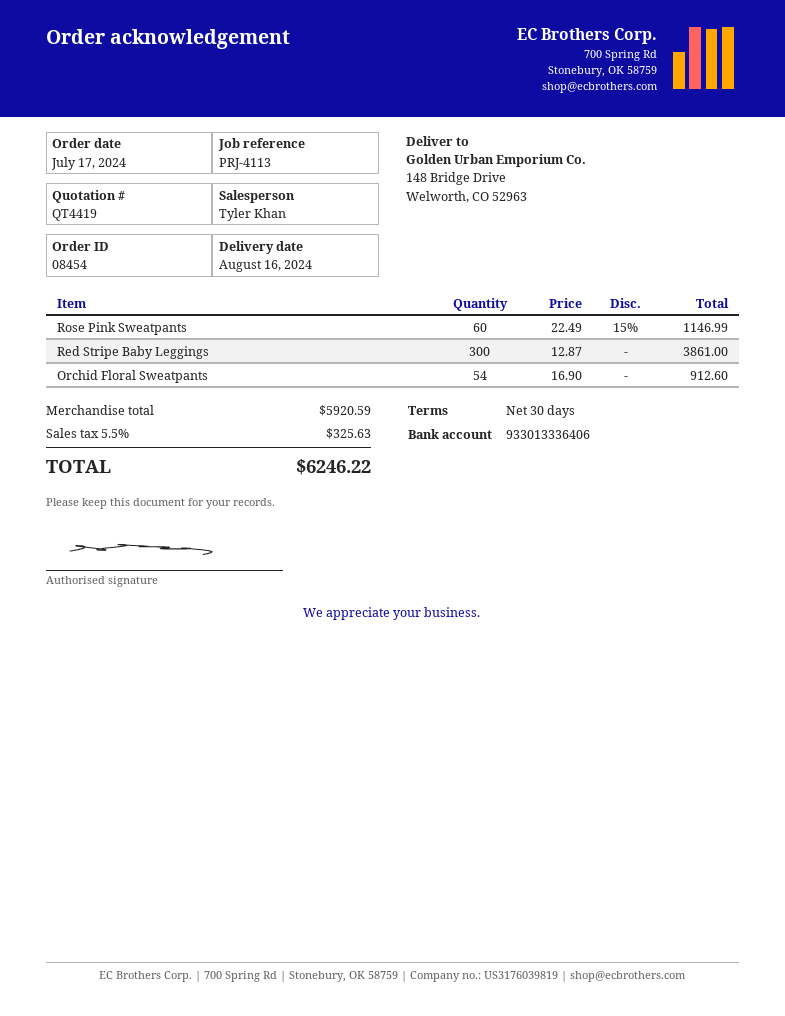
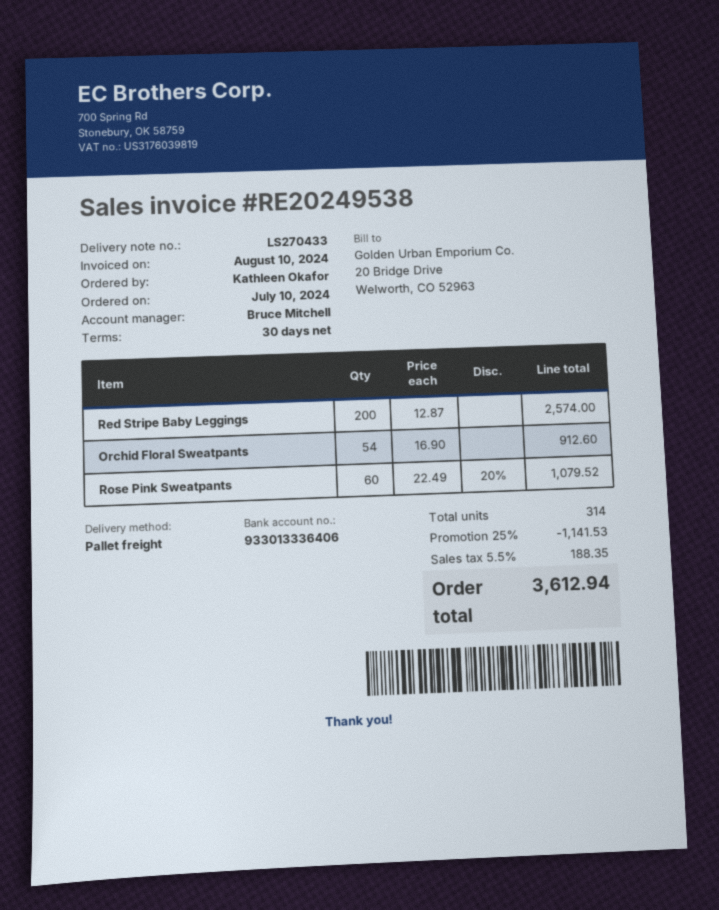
order date: 2024-07-17 -> 2024-07-10
sales rep: Tyler Khan -> Bruce Mitchell
Rose Pink Sweatpants: 60 x 22.49 - 15% = 1146.99 -> 60 x 22.49 - 20% = 1079.52
Red Stripe Baby Leggings: 300 x 12.87 = 3861.00 -> 200 x 12.87 = 2574.00
discount: none -> 25% = 1141.53
tax: 5.5% = 325.63 -> 5.5% = 188.35
total: 6246.22 -> 3612.94

